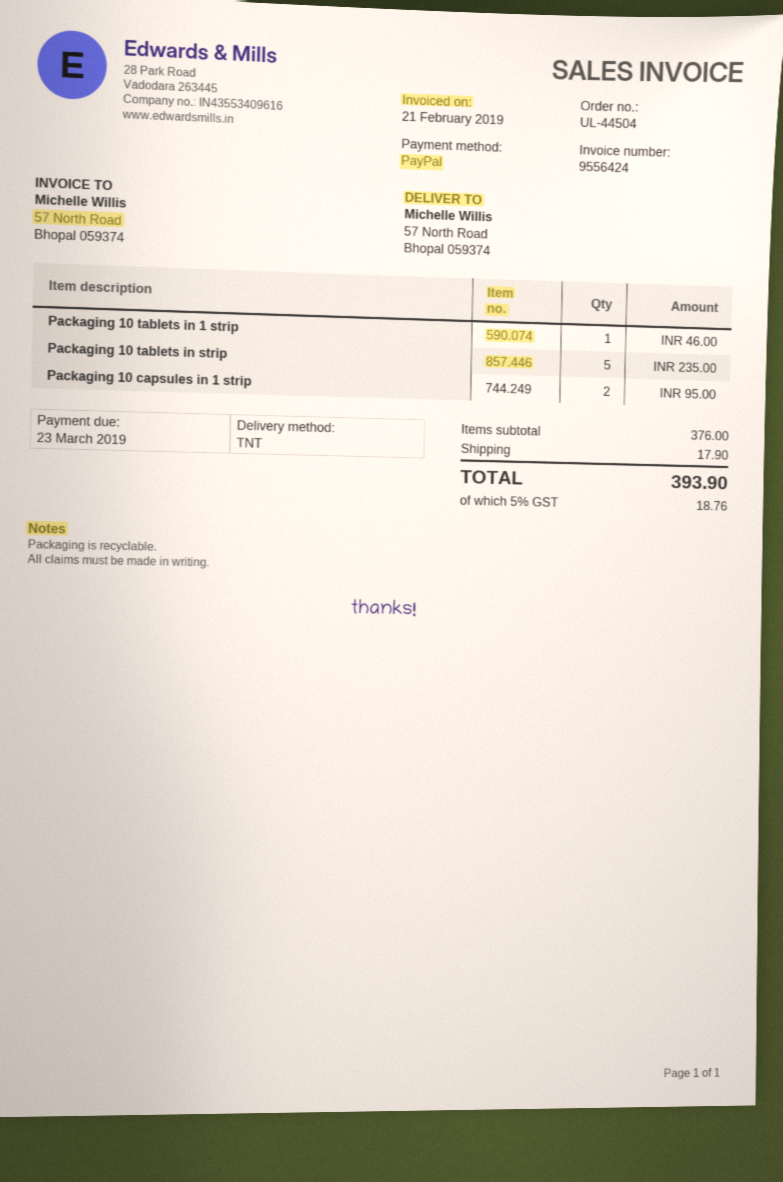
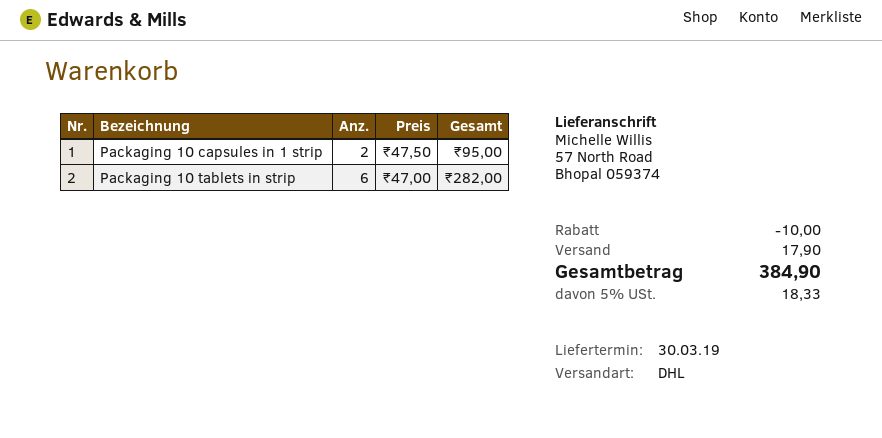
shipping method: TNT -> DHL
Packaging 10 tablets in 1 strip: 1 for 46.00 -> none
Packaging 10 tablets in strip: 5 for 235.00 -> 6 for 282.00
discount: none -> 10.00
tax: 5% = 18.76 -> 5% = 18.33
total: 393.90 -> 384.90

